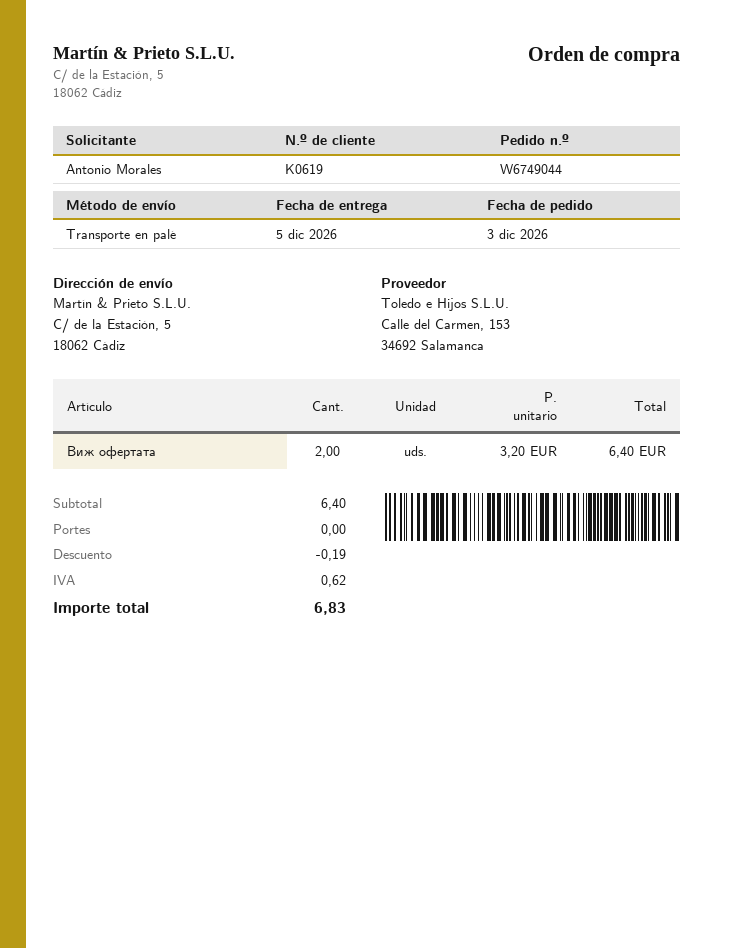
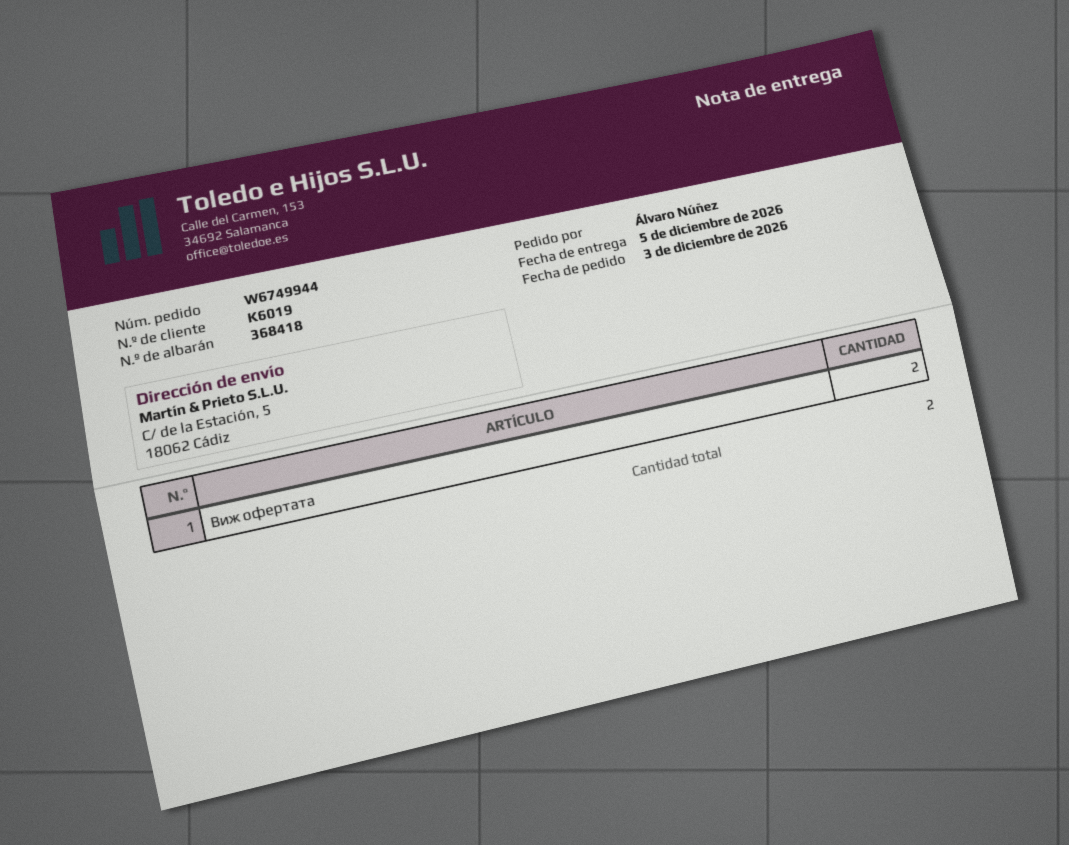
order number: W6749044 -> W6749944
customer number: K0619 -> K6019
ordered by: Antonio Morales -> Álvaro Núñez

